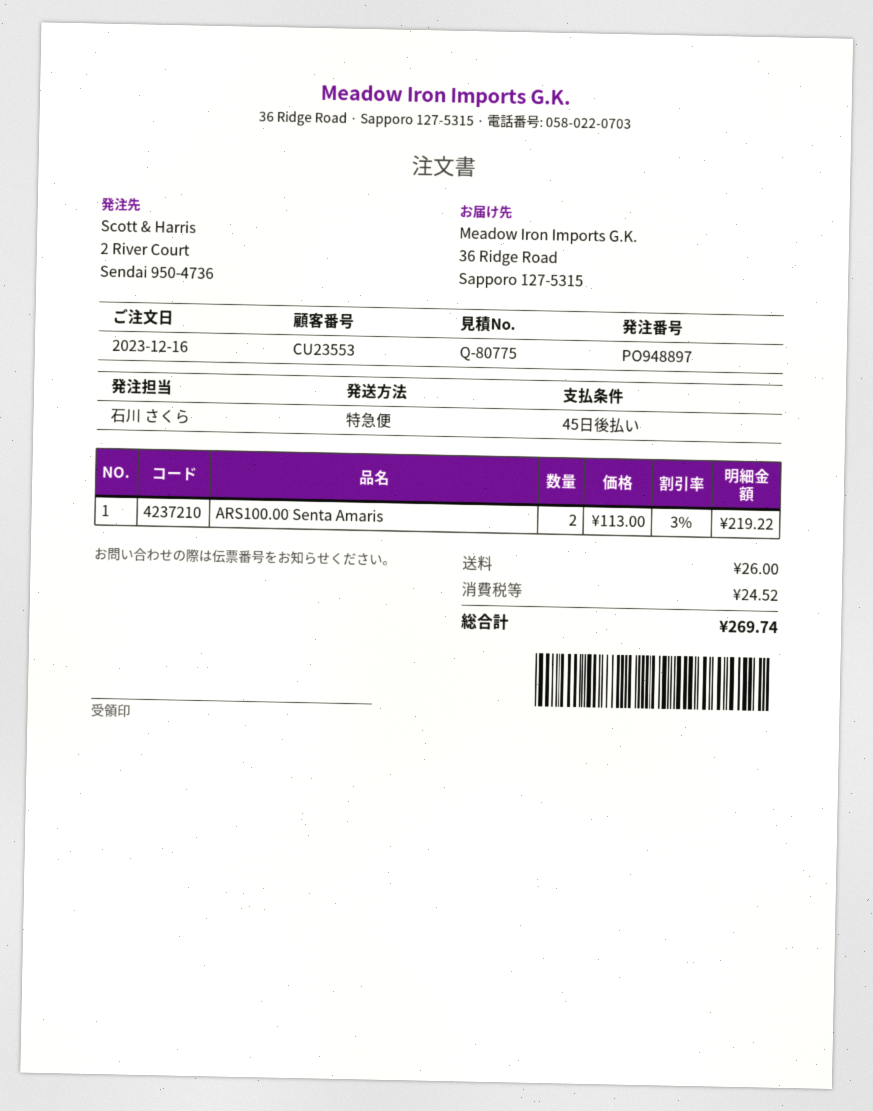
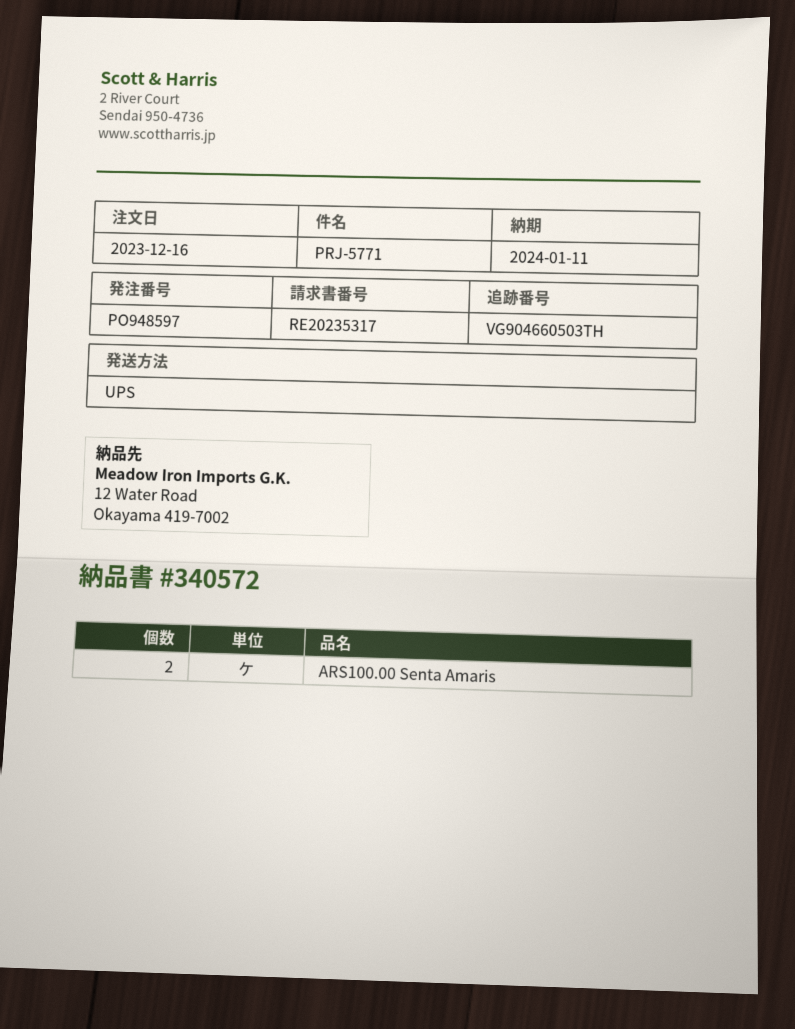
order number: PO948897 -> PO948597
shipping method: express -> UPS
ship to: 36 Ridge Road, Sapporo 127-5315 -> 12 Water Road, Okayama 419-7002

